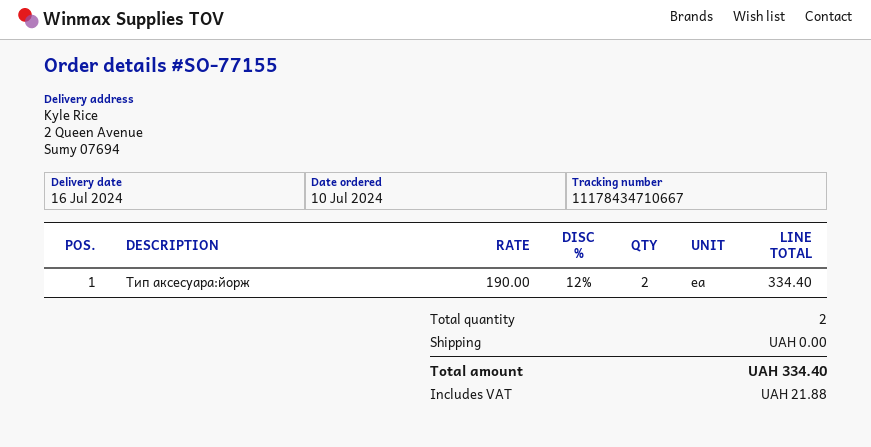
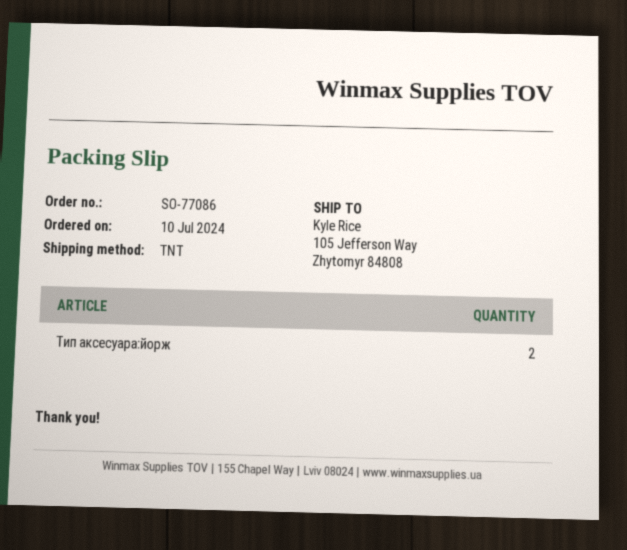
order number: SO-77155 -> SO-77086
ship to: 2 Queen Avenue, Sumy 07694 -> 105 Jefferson Way, Zhytomyr 84808

